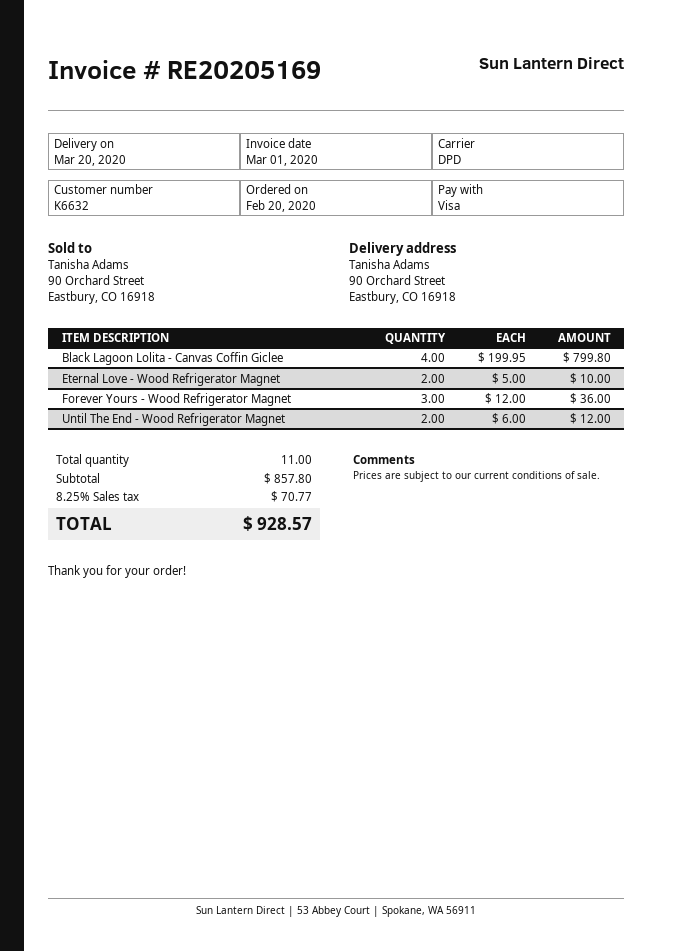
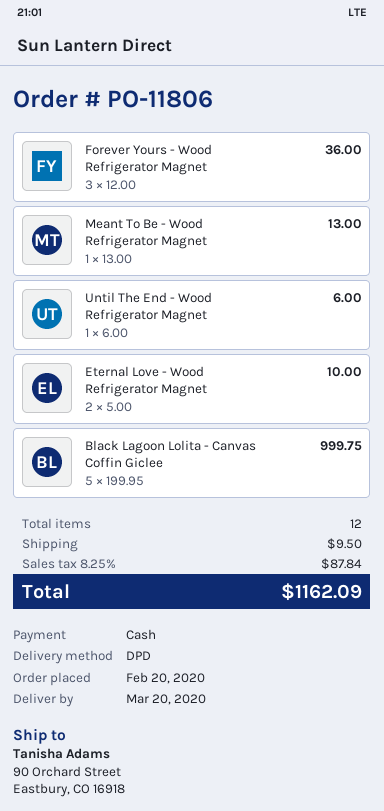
payment method: Visa -> cash
Black Lagoon Lolita - Canvas Coffin Giclee: 4 x 199.95 = 799.80 -> 5 x 199.95 = 999.75
Until The End - Wood Refrigerator Magnet: 2 x 6.00 = 12.00 -> 1 x 6.00 = 6.00
Meant To Be - Wood Refrigerator Magnet: none -> 1 x 13.00 = 13.00
total quantity: 11 -> 12
shipping: none -> 9.50
tax: 8.25% = 70.77 -> 8.25% = 87.84
total: 928.57 -> 1162.09

